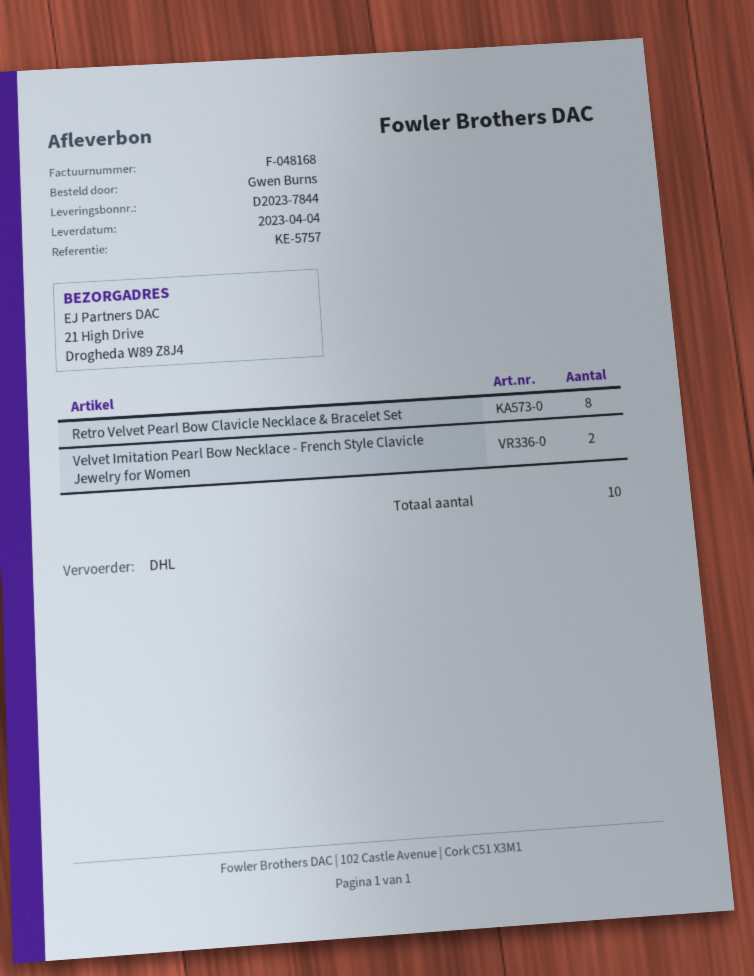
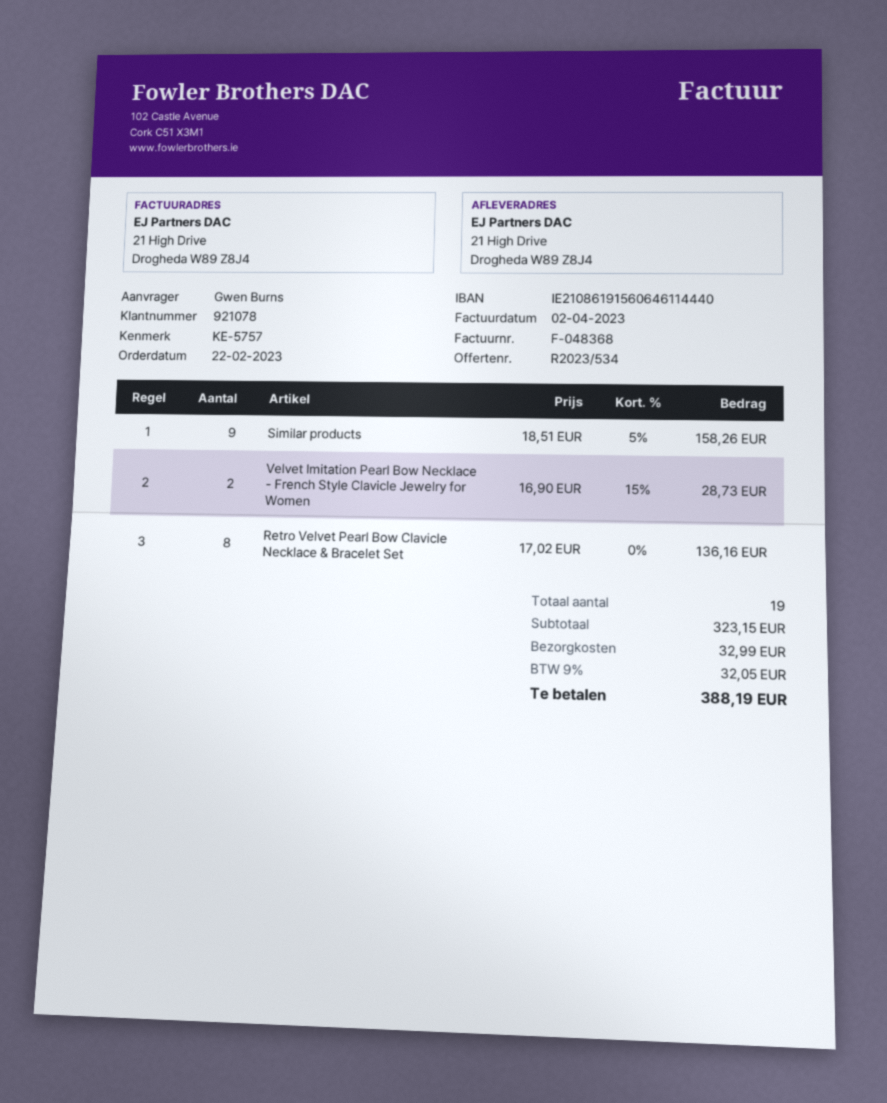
invoice number: F-048168 -> F-048368
Similar products: none -> 9
total quantity: 10 -> 19

